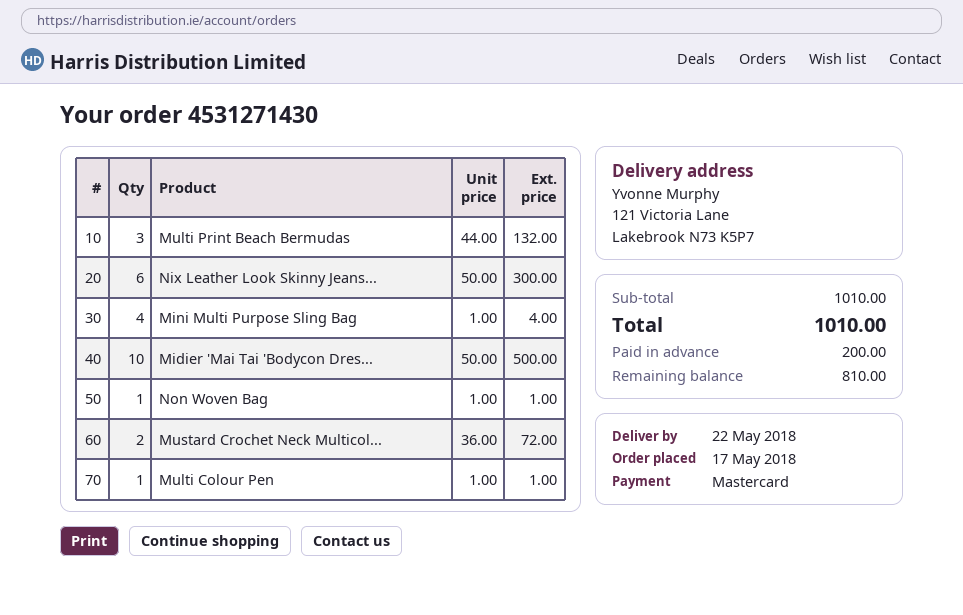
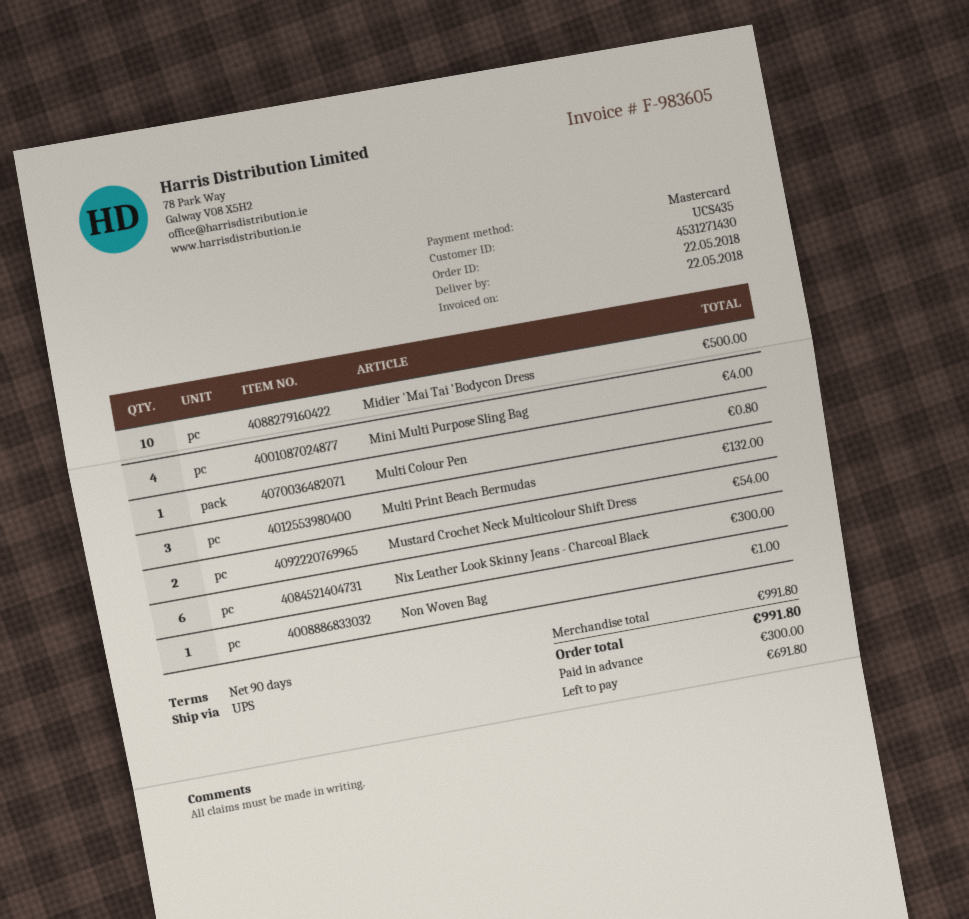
Mustard Crochet Neck Multicol...: 2 for 72.00 -> 2 for 54.00
Multi Colour Pen: 1 for 1.00 -> 1 for 0.80
subtotal: 1010.00 -> 991.80
total: 1010.00 -> 991.80
deposit: 200.00 -> 300.00
balance: 810.00 -> 691.80

